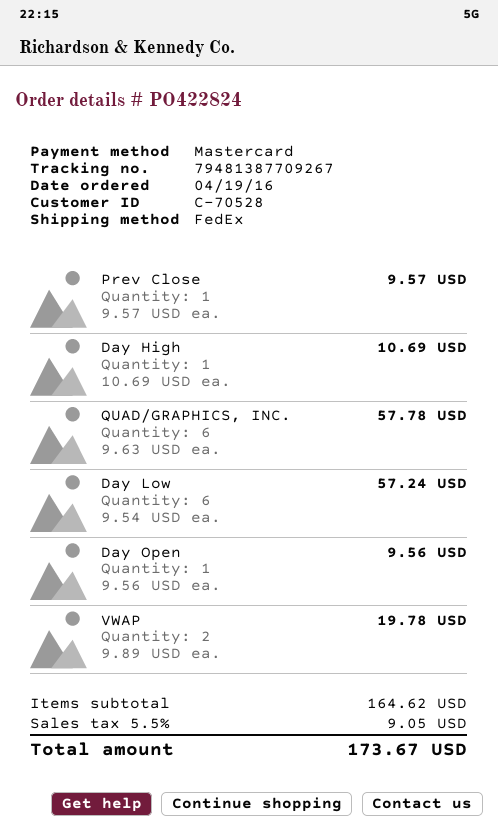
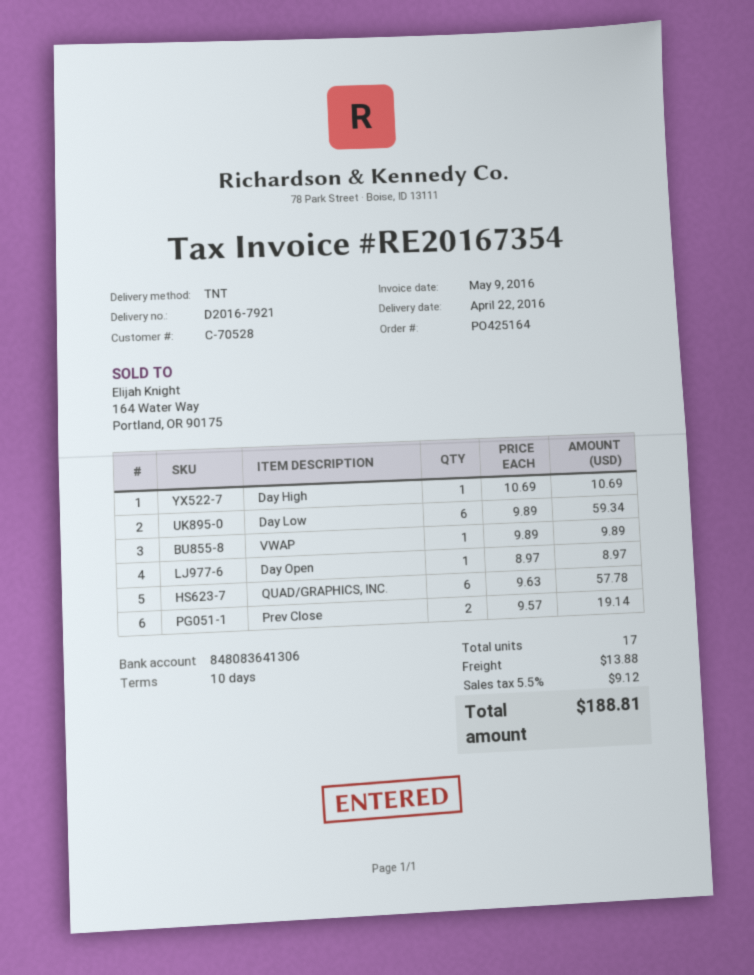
order number: PO422824 -> PO425164
shipping method: FedEx -> TNT
Prev Close: 1 x 9.57 = 9.57 -> 2 x 9.57 = 19.14
Day Low: 6 x 9.54 = 57.24 -> 6 x 9.89 = 59.34
Day Open: 1 x 9.56 = 9.56 -> 1 x 8.97 = 8.97
VWAP: 2 x 9.89 = 19.78 -> 1 x 9.89 = 9.89
shipping: none -> 13.88
tax: 5.5% = 9.05 -> 5.5% = 9.12
total: 173.67 -> 188.81

